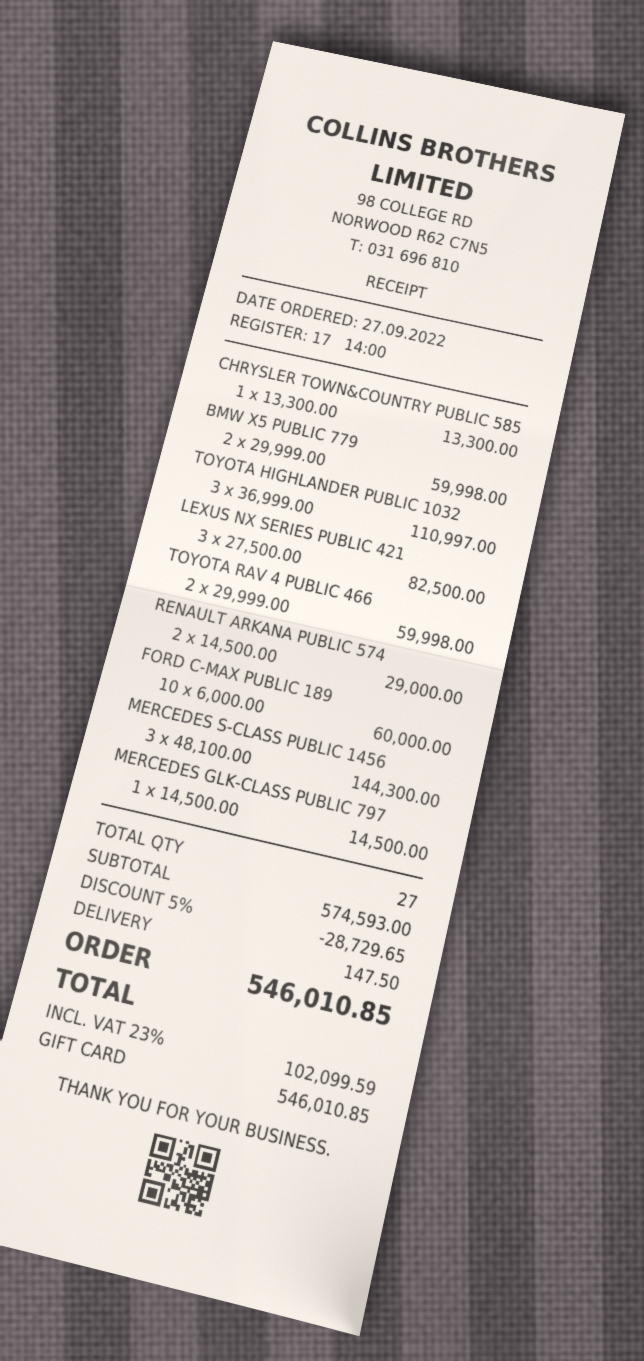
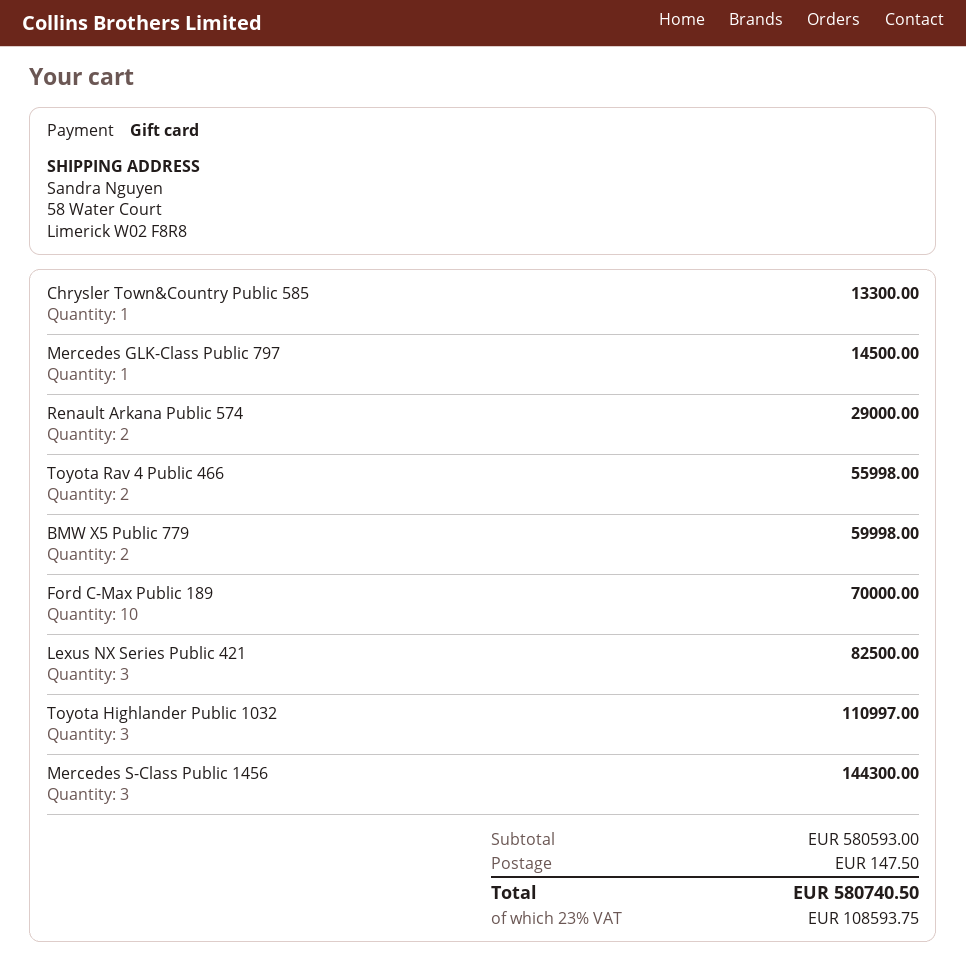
TOYOTA RAV 4 PUBLIC 466: 2 for 59998.00 -> 2 for 55998.00
FORD C-MAX PUBLIC 189: 10 for 60000.00 -> 10 for 70000.00
subtotal: 574593.00 -> 580593.00
discount: 5% = 28729.65 -> none
tax: 23% = 102099.59 -> 23% = 108593.75
total: 546010.85 -> 580740.50

